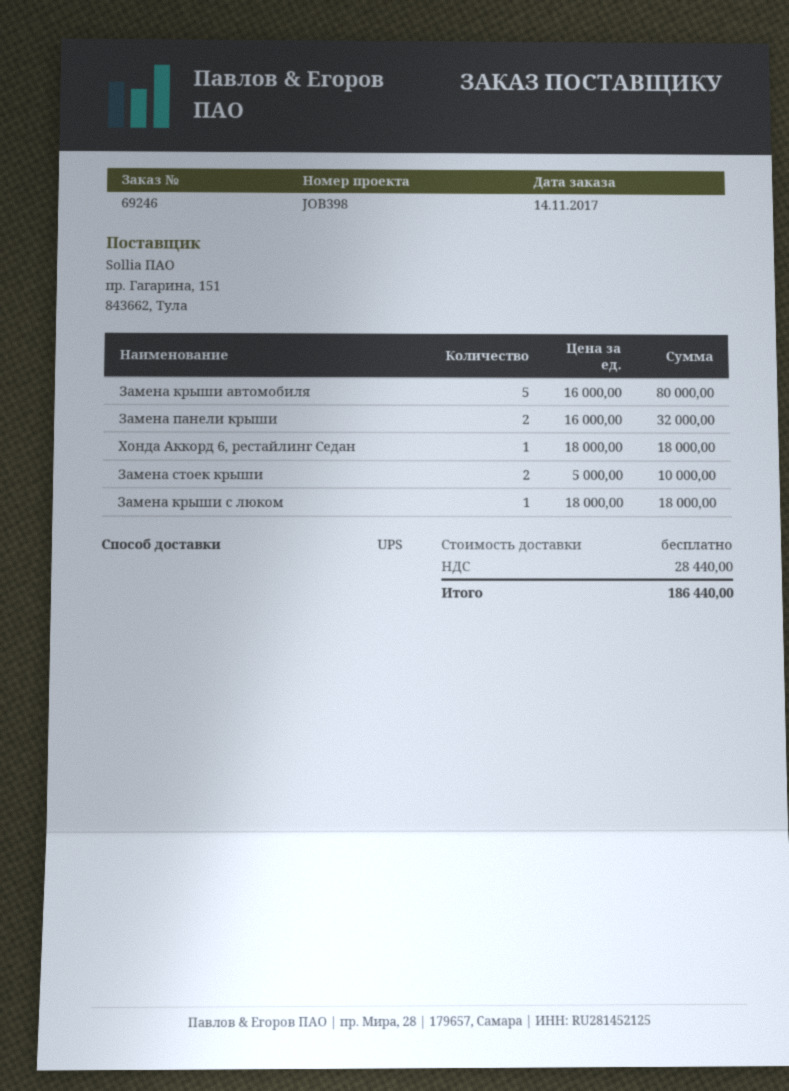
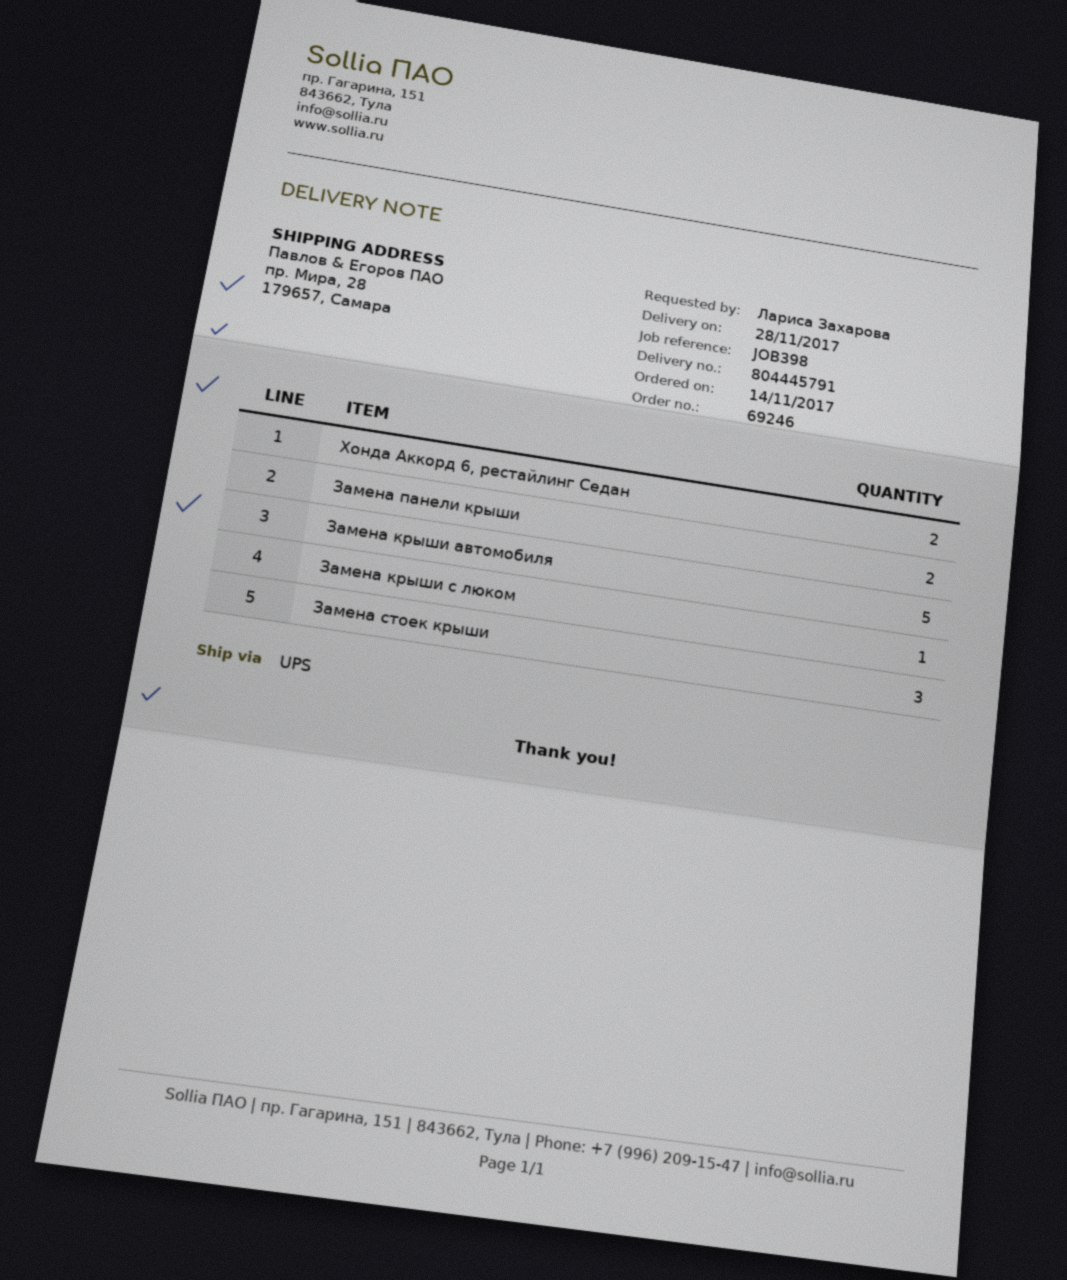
Хонда Аккорд 6, рестайлинг Седан: 1 -> 2
Замена стоек крыши: 2 -> 3

